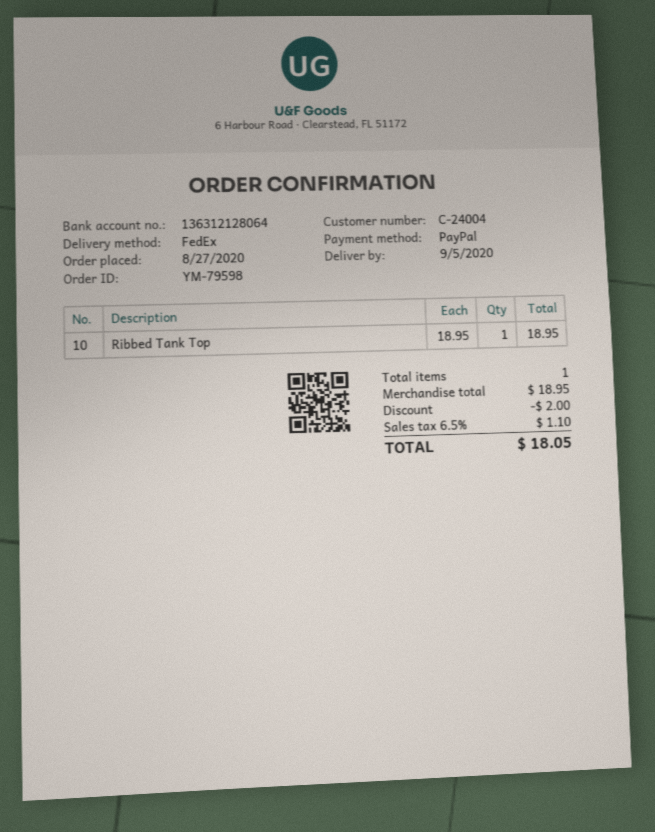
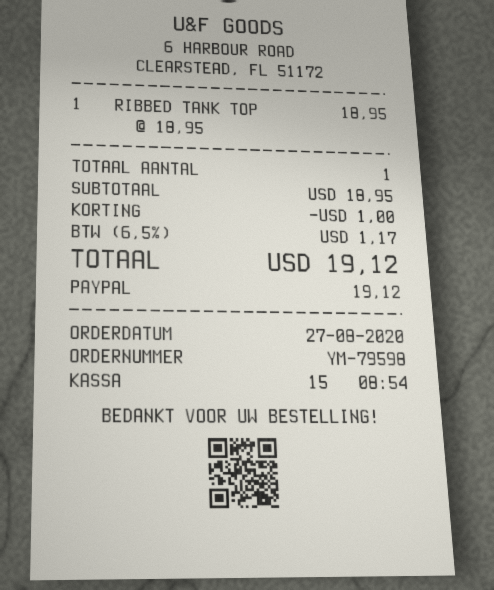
discount: 2.00 -> 1.00
tax: 6.5% = 1.10 -> 6.5% = 1.17
total: 18.05 -> 19.12

